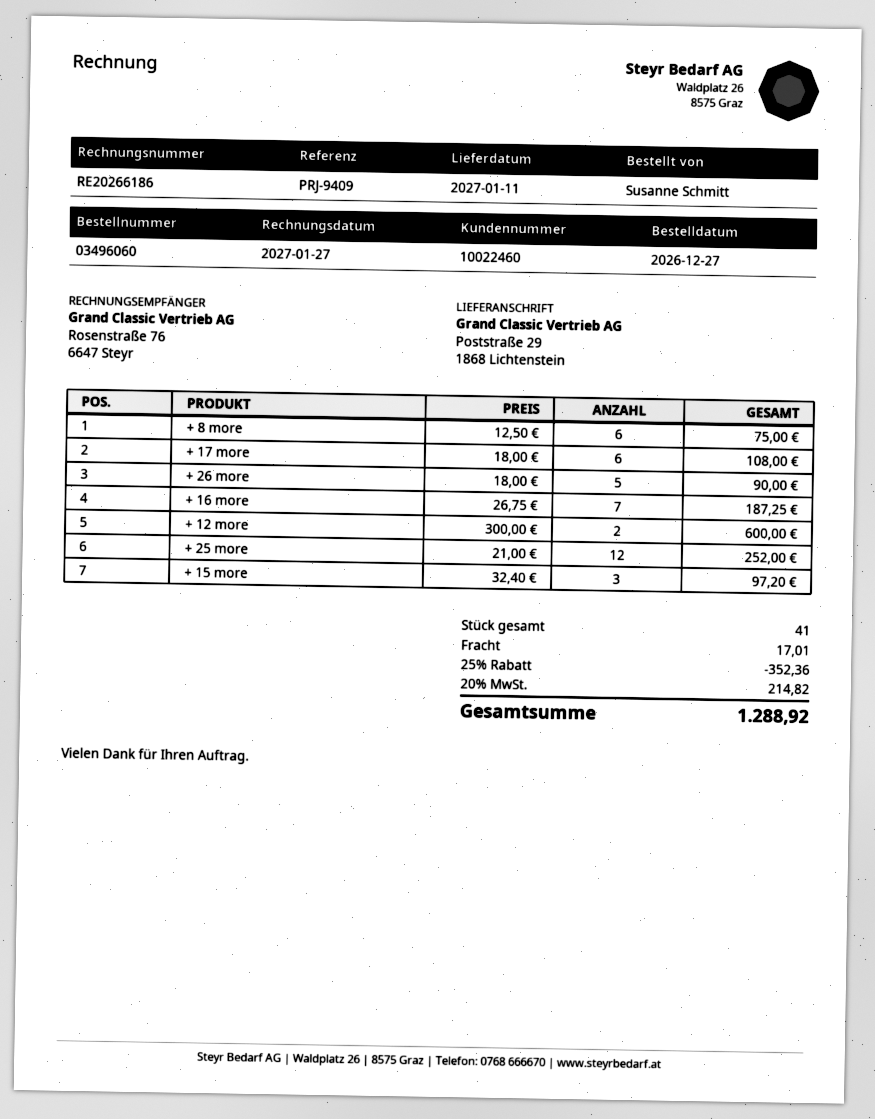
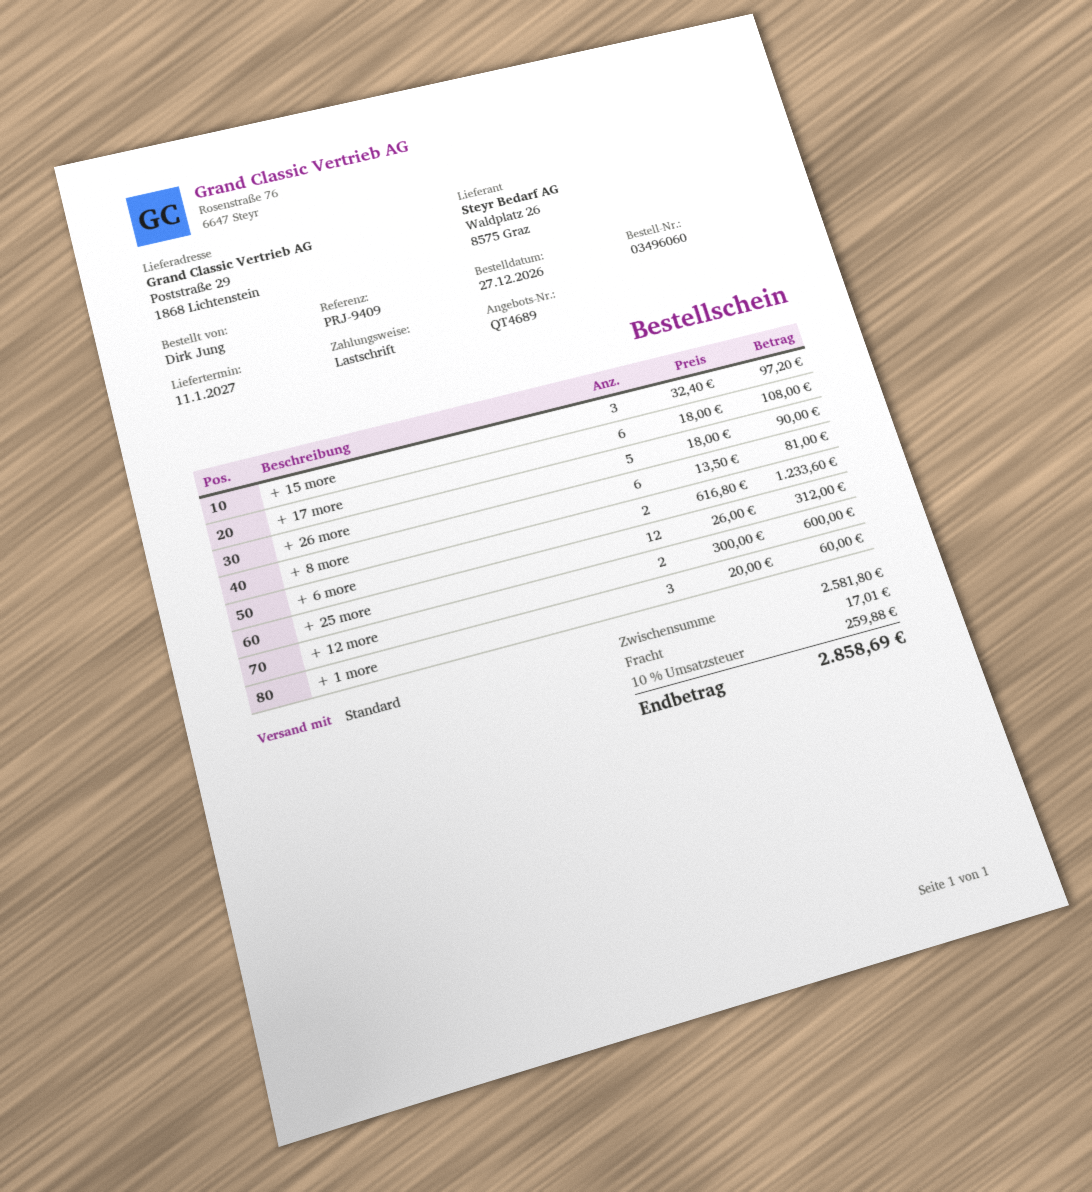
ordered by: Susanne Schmitt -> Dirk Jung
+ 8 more: 6 x 12.50 = 75.00 -> 6 x 13.50 = 81.00
+ 16 more: 7 x 26.75 = 187.25 -> none
+ 25 more: 12 x 21.00 = 252.00 -> 12 x 26.00 = 312.00
+ 6 more: none -> 2 x 616.80 = 1233.60
+ 1 more: none -> 3 x 20.00 = 60.00
discount: 25% = 352.36 -> none
tax: 20% = 214.82 -> 10% = 259.88
total: 1288.92 -> 2858.69

